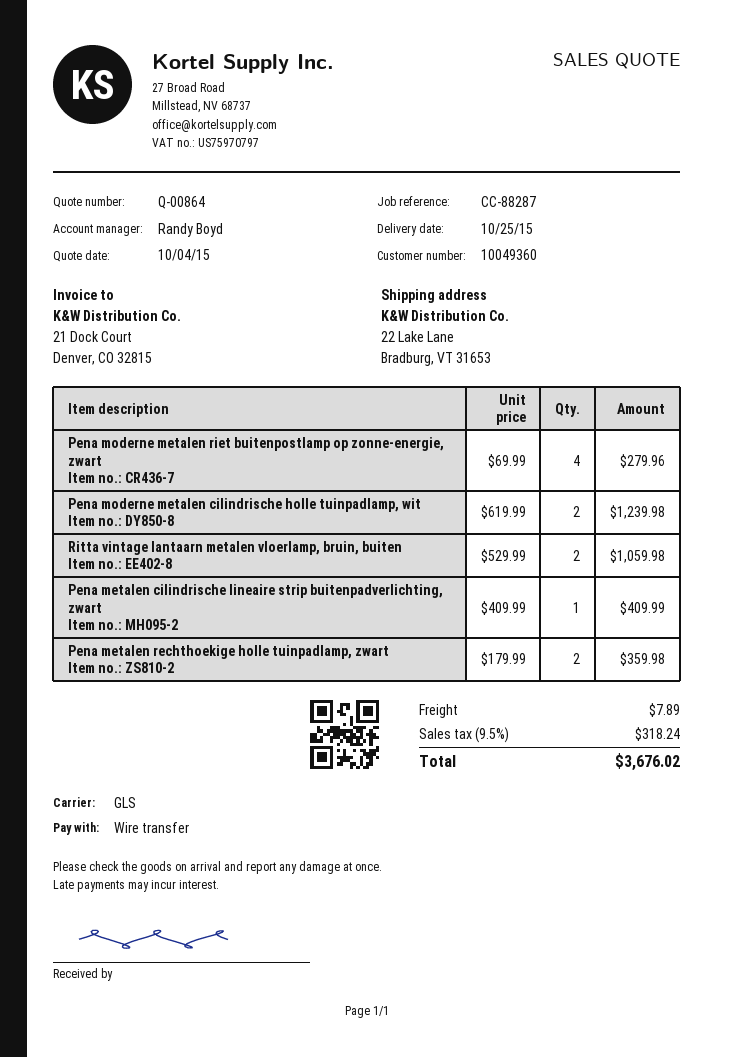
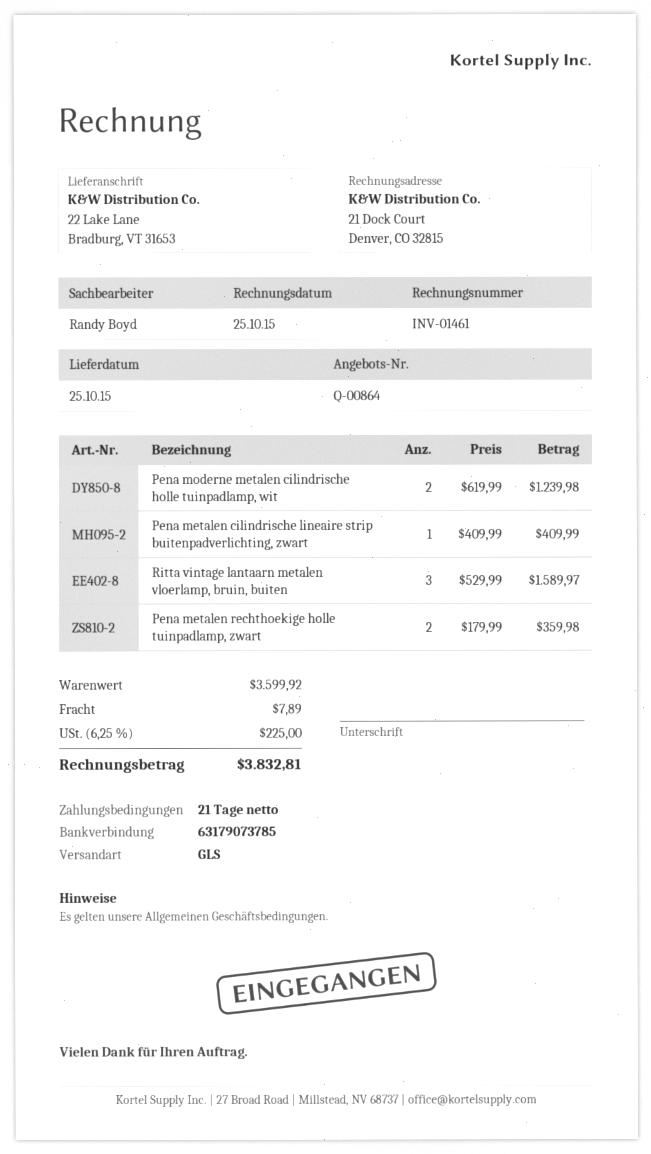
Pena moderne metalen riet buitenpostlamp op zonne-energie, zwart: 4 x 69.99 = 279.96 -> none
Ritta vintage lantaarn metalen vloerlamp, bruin, buiten: 2 x 529.99 = 1059.98 -> 3 x 529.99 = 1589.97
tax: 9.5% = 318.24 -> 6.25% = 225.00
total: 3676.02 -> 3832.81

